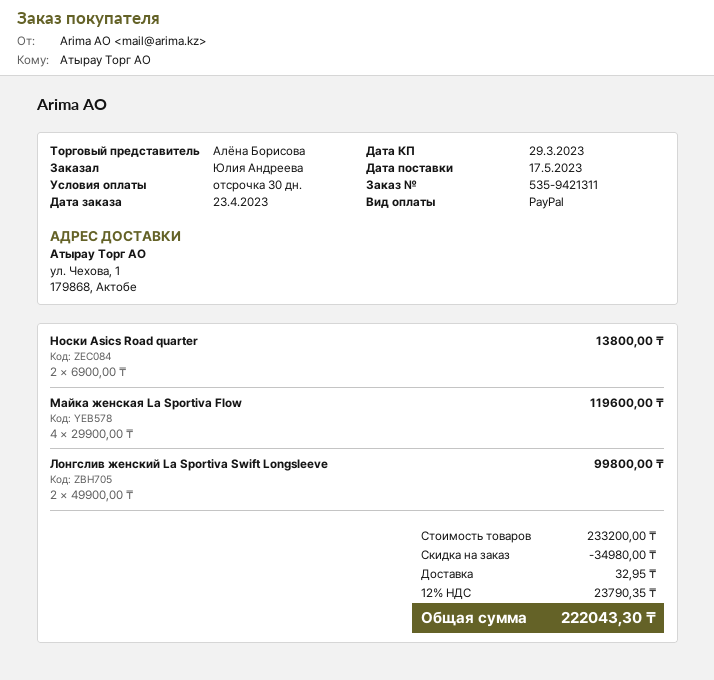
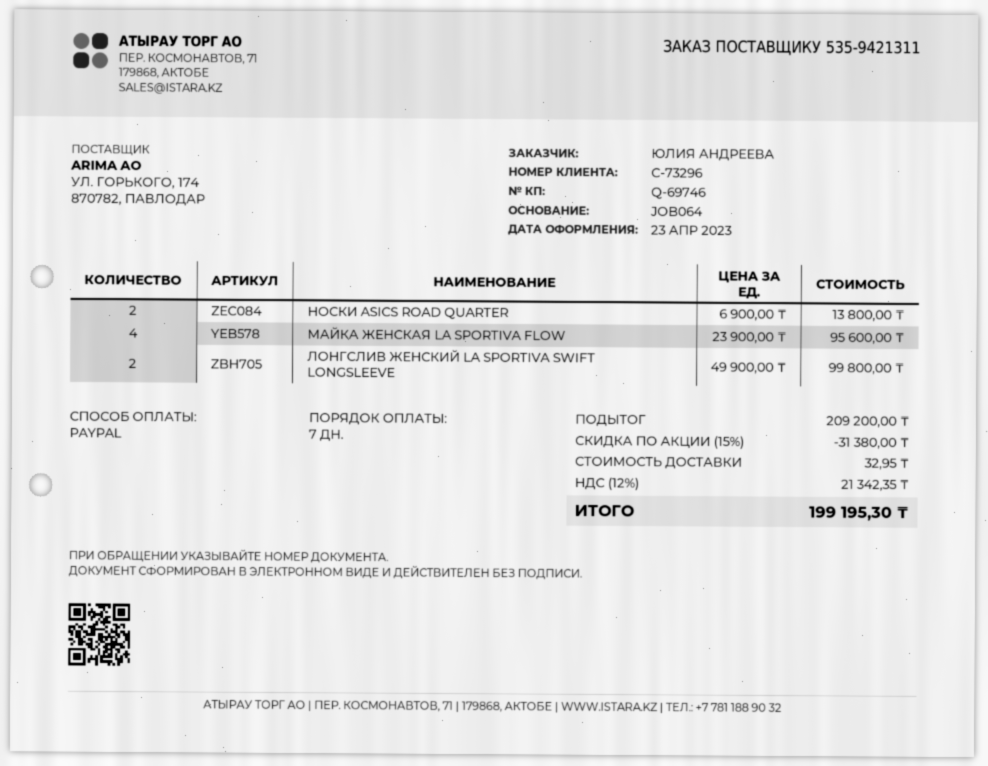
payment terms: 30 days -> 7 days
Майка женская La Sportiva Flow: 4 x 29900.00 = 119600.00 -> 4 x 23900.00 = 95600.00
subtotal: 233200.00 -> 209200.00
discount: 34980.00 -> 31380.00
tax: 12% = 23790.35 -> 12% = 21342.35
total: 222043.30 -> 199195.30

